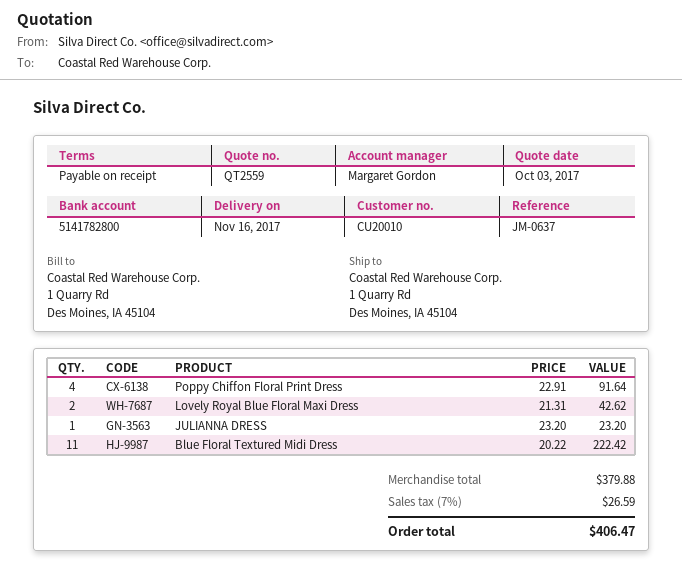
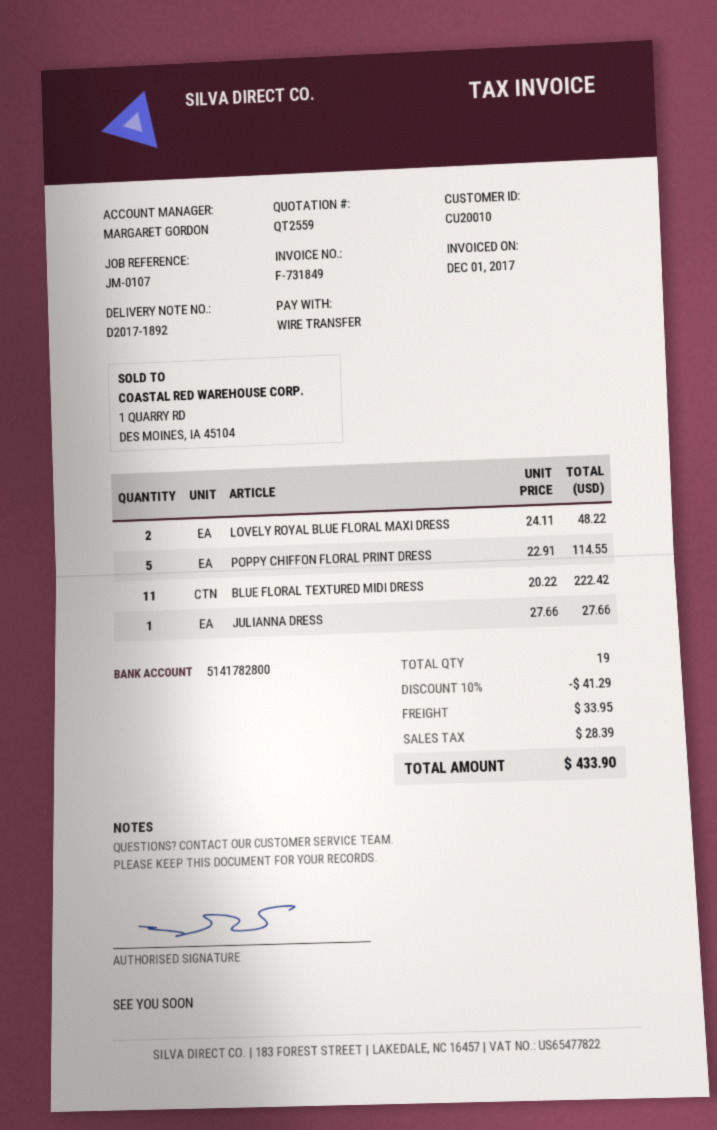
reference: JM-0637 -> JM-0107
Poppy Chiffon Floral Print Dress: 4 x 22.91 = 91.64 -> 5 x 22.91 = 114.55
Lovely Royal Blue Floral Maxi Dress: 2 x 21.31 = 42.62 -> 2 x 24.11 = 48.22
JULIANNA DRESS: 1 x 23.20 = 23.20 -> 1 x 27.66 = 27.66
discount: none -> 10% = 41.29
shipping: none -> 33.95
tax: 26.59 -> 28.39
total: 406.47 -> 433.90

